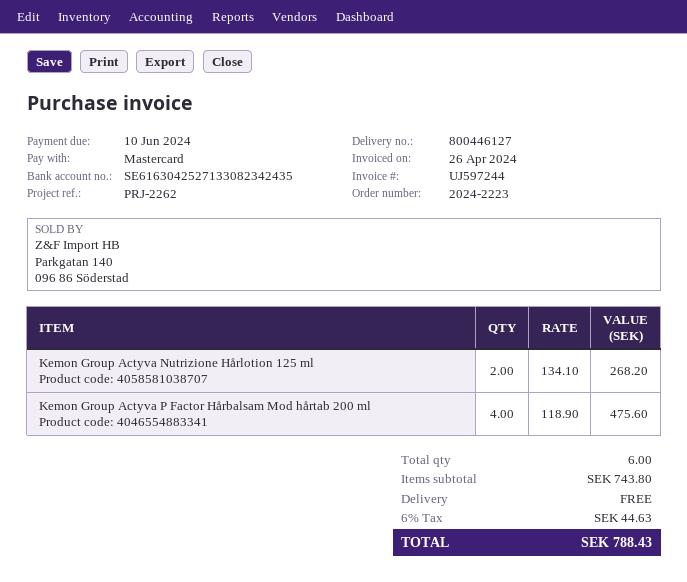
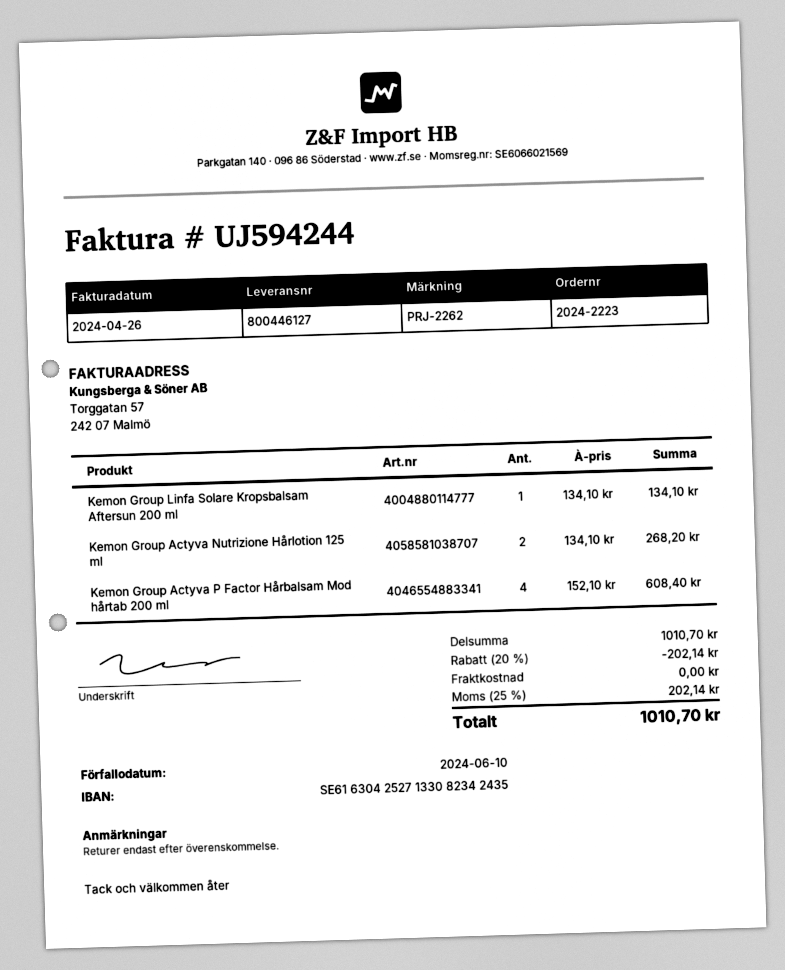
invoice number: UJ597244 -> UJ594244
Kemon Group Actyva P Factor Hårbalsam Mod hårtab 200 ml: 4 x 118.90 = 475.60 -> 4 x 152.10 = 608.40
Kemon Group Linfa Solare Kropsbalsam Aftersun 200 ml: none -> 1 x 134.10 = 134.10
subtotal: 743.80 -> 1010.70
discount: none -> 20% = 202.14
tax: 6% = 44.63 -> 25% = 202.14
total: 788.43 -> 1010.70

